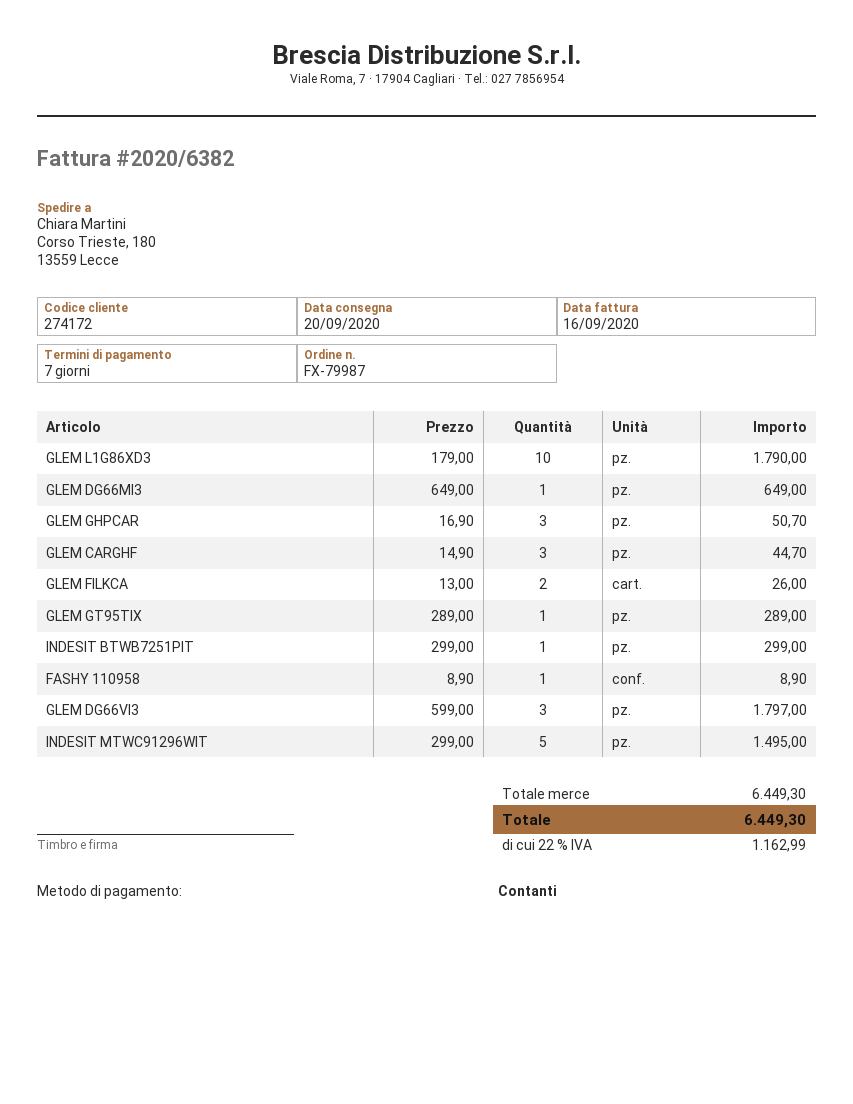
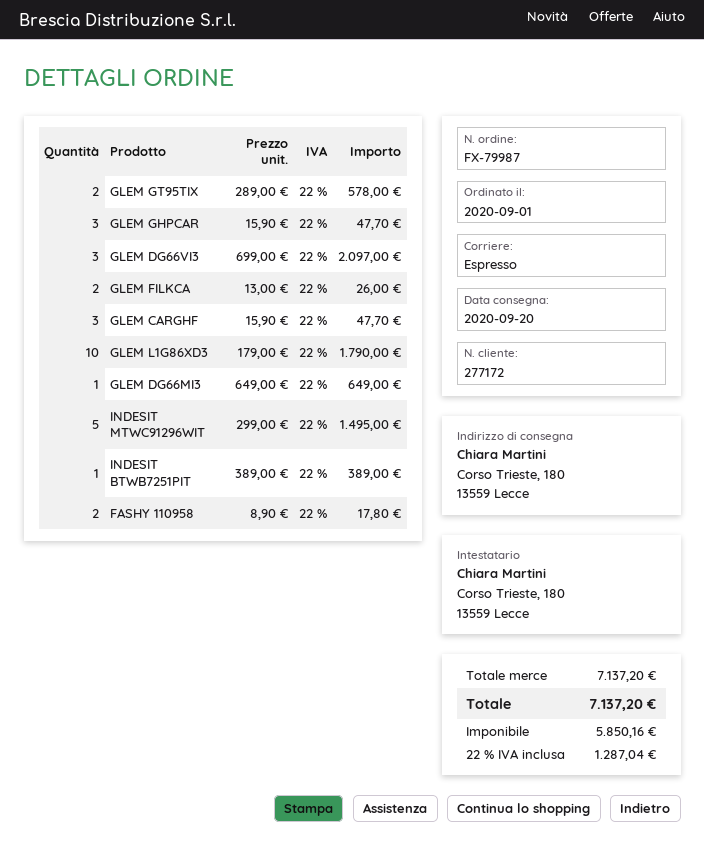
customer number: 274172 -> 277172
GLEM GHPCAR: 3 x 16.90 = 50.70 -> 3 x 15.90 = 47.70
GLEM CARGHF: 3 x 14.90 = 44.70 -> 3 x 15.90 = 47.70
GLEM GT95TIX: 1 x 289.00 = 289.00 -> 2 x 289.00 = 578.00
INDESIT BTWB7251PIT: 1 x 299.00 = 299.00 -> 1 x 389.00 = 389.00
FASHY 110958: 1 x 8.90 = 8.90 -> 2 x 8.90 = 17.80
GLEM DG66VI3: 3 x 599.00 = 1797.00 -> 3 x 699.00 = 2097.00
subtotal: 6449.30 -> 7137.20
tax: 22% = 1162.99 -> 22% = 1287.04
total: 6449.30 -> 7137.20

